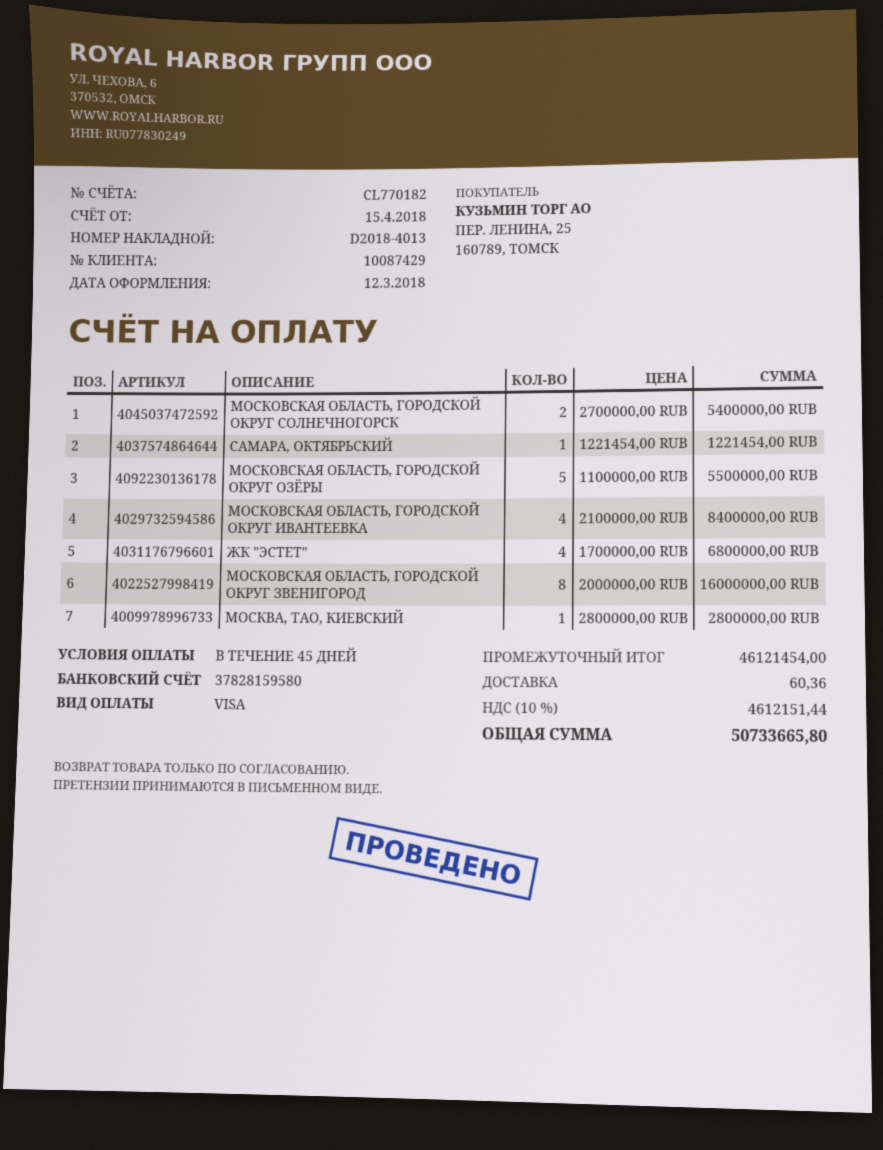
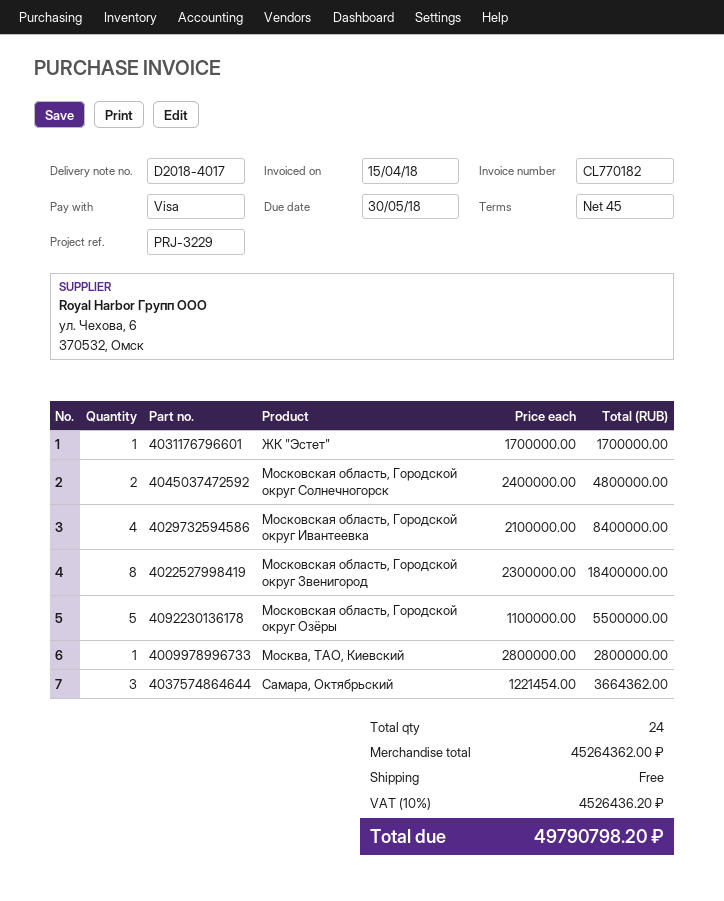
delivery note number: D2018-4013 -> D2018-4017
МОСКОВСКАЯ ОБЛАСТЬ, ГОРОДСКОЙ ОКРУГ СОЛНЕЧНОГОРСК: 2 x 2700000.00 = 5400000.00 -> 2 x 2400000.00 = 4800000.00
САМАРА, ОКТЯБРЬСКИЙ: 1 x 1221454.00 = 1221454.00 -> 3 x 1221454.00 = 3664362.00
ЖК "ЭСТЕТ": 4 x 1700000.00 = 6800000.00 -> 1 x 1700000.00 = 1700000.00
МОСКОВСКАЯ ОБЛАСТЬ, ГОРОДСКОЙ ОКРУГ ЗВЕНИГОРОД: 8 x 2000000.00 = 16000000.00 -> 8 x 2300000.00 = 18400000.00
subtotal: 46121454.00 -> 45264362.00
shipping: 60.36 -> 0.00
tax: 10% = 4612151.44 -> 10% = 4526436.20
total: 50733665.80 -> 49790798.20

